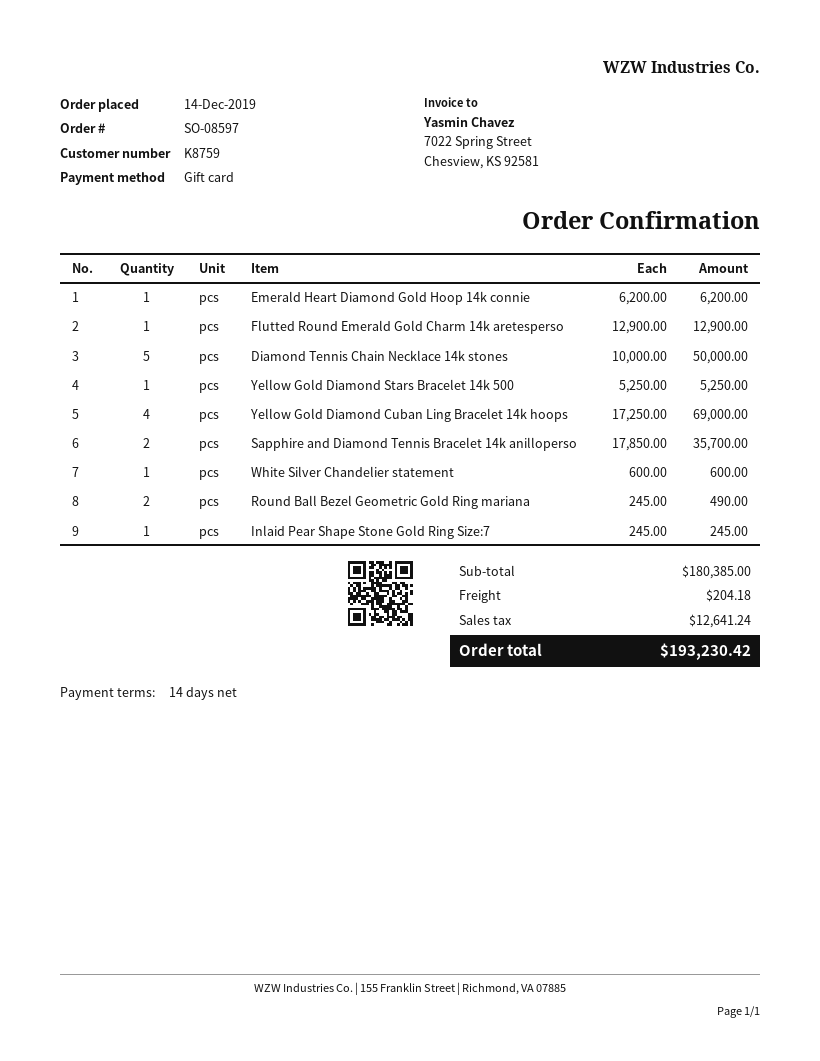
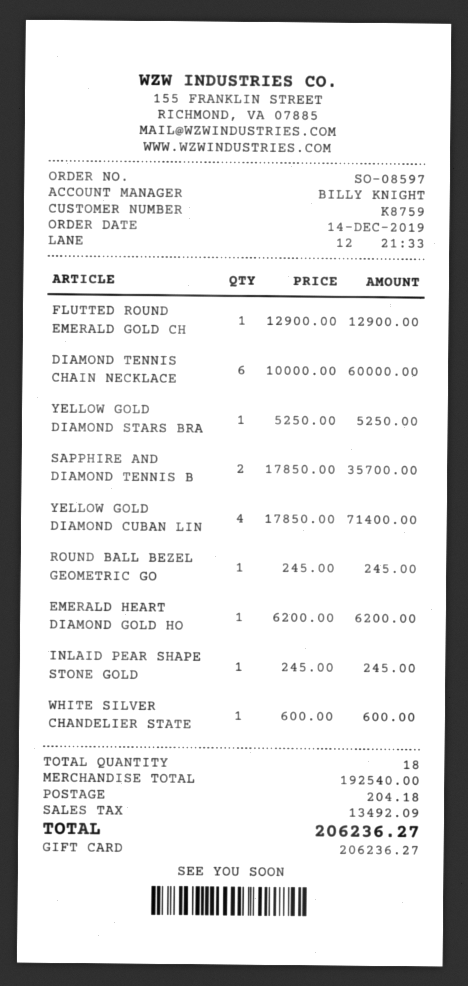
Diamond Tennis Chain Necklace 14k stones: 5 x 10000.00 = 50000.00 -> 6 x 10000.00 = 60000.00
Yellow Gold Diamond Cuban Ling Bracelet 14k hoops: 4 x 17250.00 = 69000.00 -> 4 x 17850.00 = 71400.00
Round Ball Bezel Geometric Gold Ring mariana: 2 x 245.00 = 490.00 -> 1 x 245.00 = 245.00
subtotal: 180385.00 -> 192540.00
tax: 12641.24 -> 13492.09
total: 193230.42 -> 206236.27

